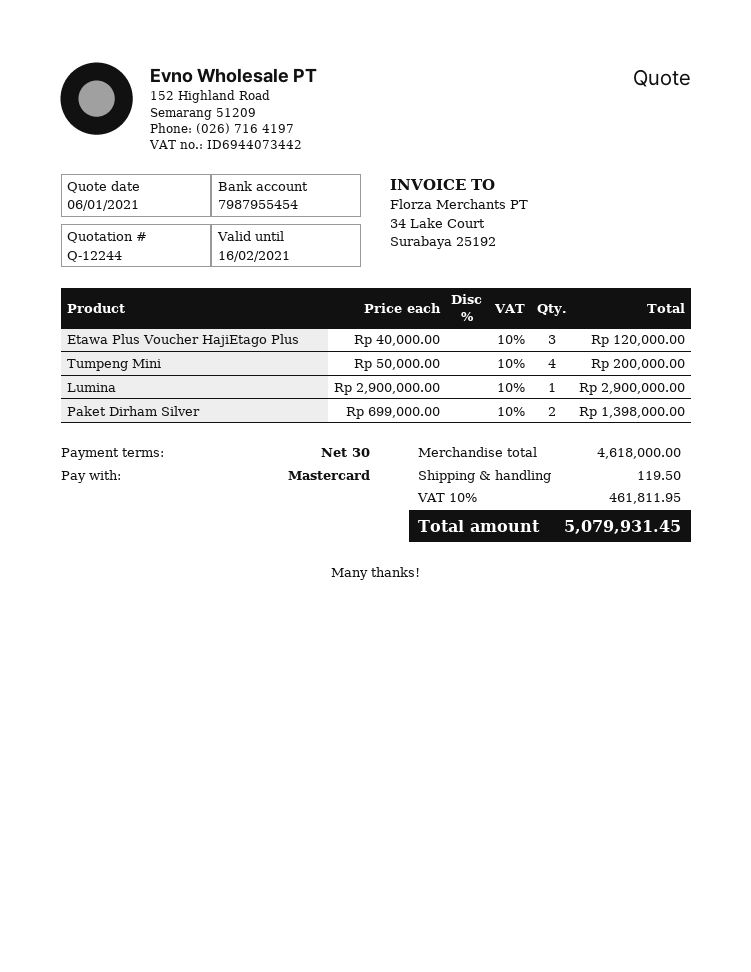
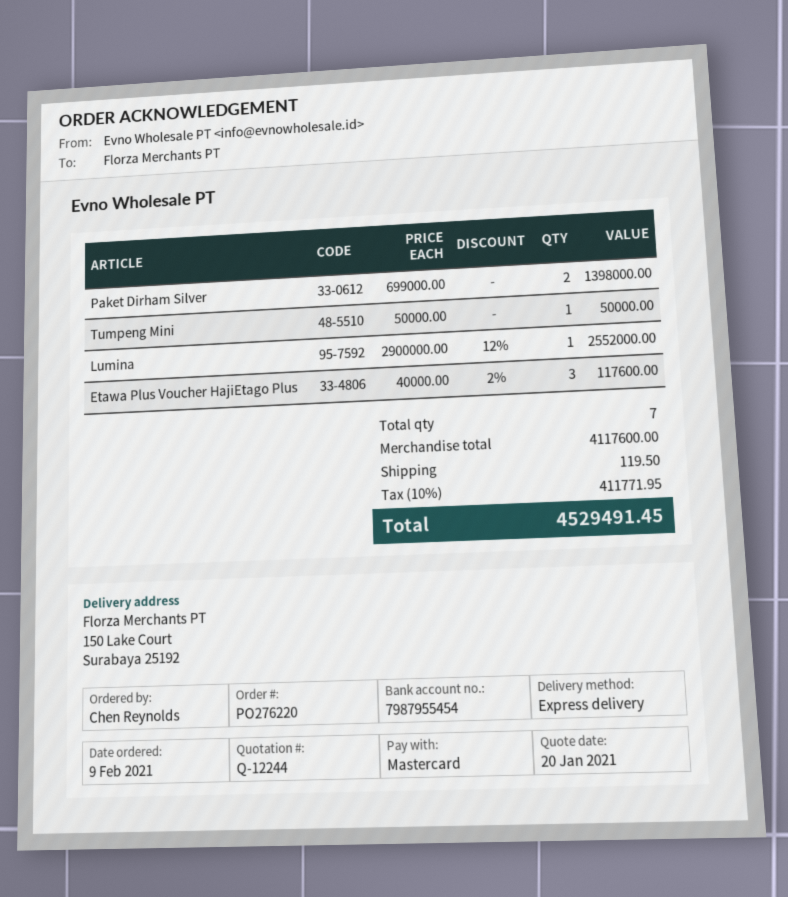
quote date: 2021-01-06 -> 2021-01-20
Etawa Plus Voucher HajiEtago Plus: 3 x 40000.00 = 120000.00 -> 3 x 40000.00 - 2% = 117600.00
Tumpeng Mini: 4 x 50000.00 = 200000.00 -> 1 x 50000.00 = 50000.00
Lumina: 1 x 2900000.00 = 2900000.00 -> 1 x 2900000.00 - 12% = 2552000.00
subtotal: 4618000.00 -> 4117600.00
tax: 10% = 461811.95 -> 10% = 411771.95
total: 5079931.45 -> 4529491.45

